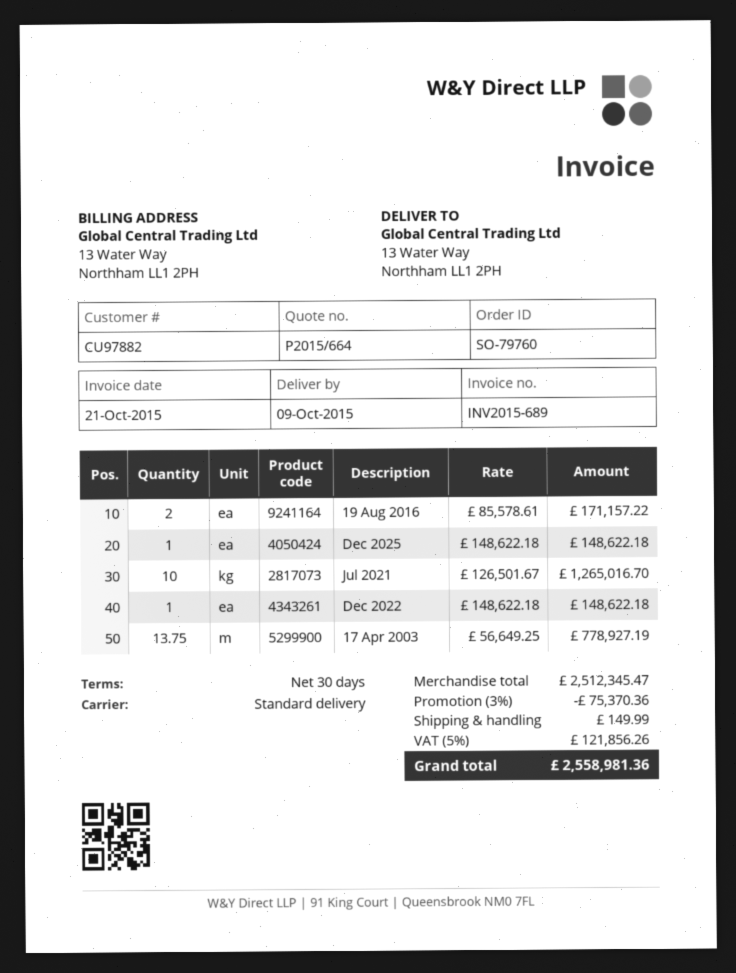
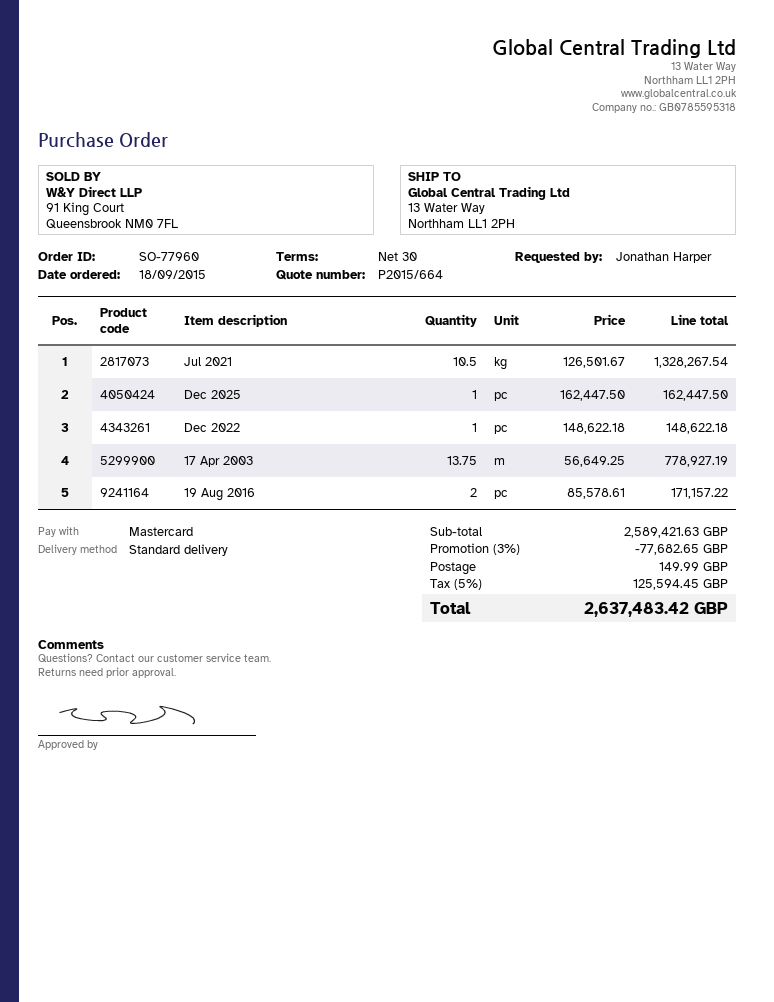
order number: SO-79760 -> SO-77960
Dec 2025: 1 x 148622.18 = 148622.18 -> 1 x 162447.50 = 162447.50
Jul 2021: 10 x 126501.67 = 1265016.70 -> 10.5 x 126501.67 = 1328267.54
subtotal: 2512345.47 -> 2589421.63
discount: 3% = 75370.36 -> 3% = 77682.65
tax: 5% = 121856.26 -> 5% = 125594.45
total: 2558981.36 -> 2637483.42

